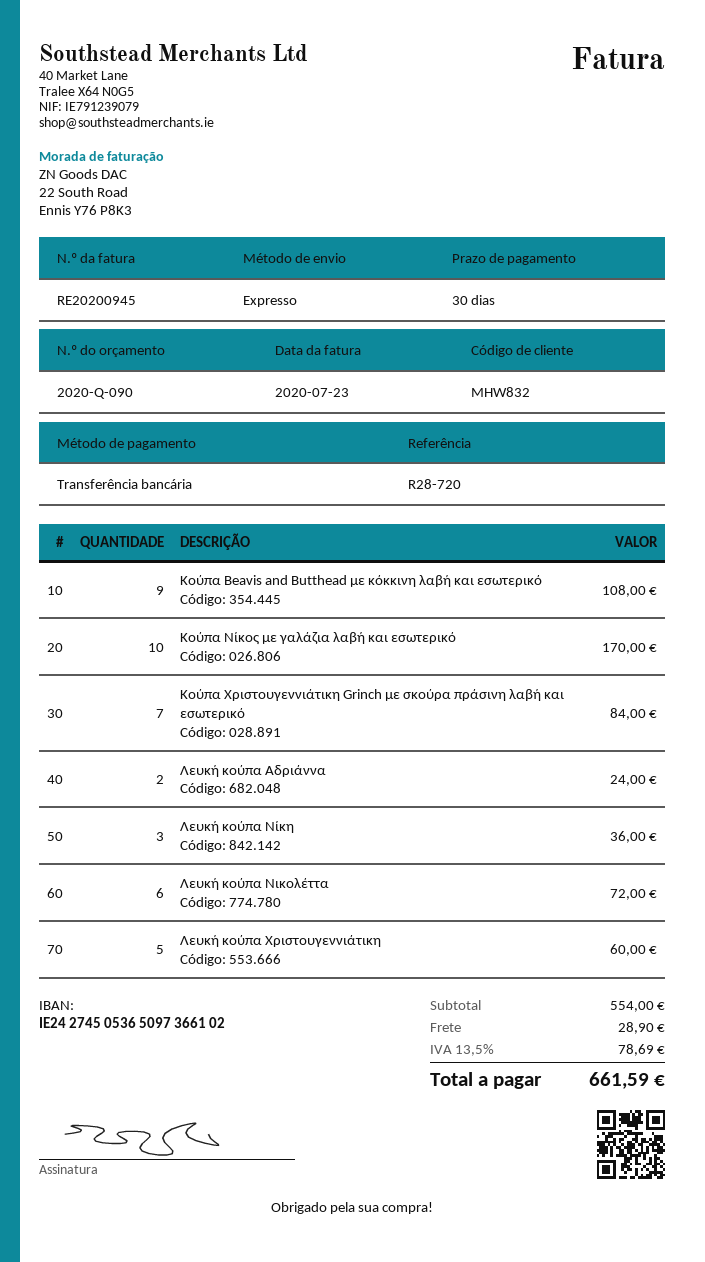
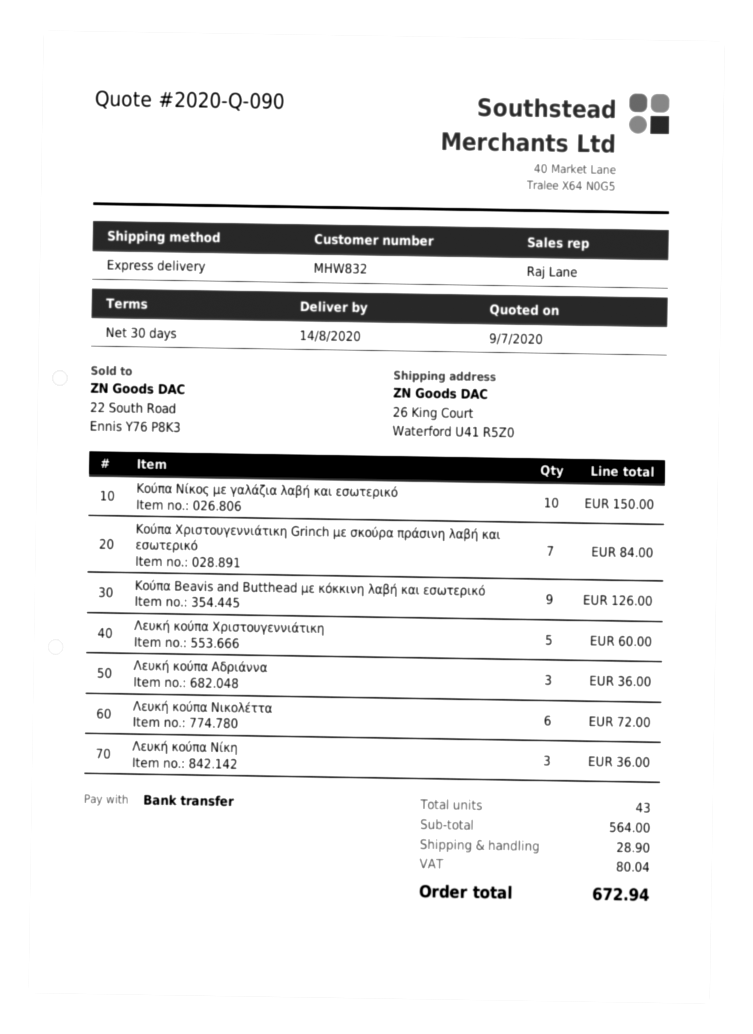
Κούπα Beavis and Butthead με κόκκινη λαβή και εσωτερικό: 9 for 108.00 -> 9 for 126.00
Κούπα Νίκος με γαλάζια λαβή και εσωτερικό: 10 for 170.00 -> 10 for 150.00
Λευκή κούπα Αδριάννα: 2 for 24.00 -> 3 for 36.00
subtotal: 554.00 -> 564.00
tax: 78.69 -> 80.04
total: 661.59 -> 672.94

